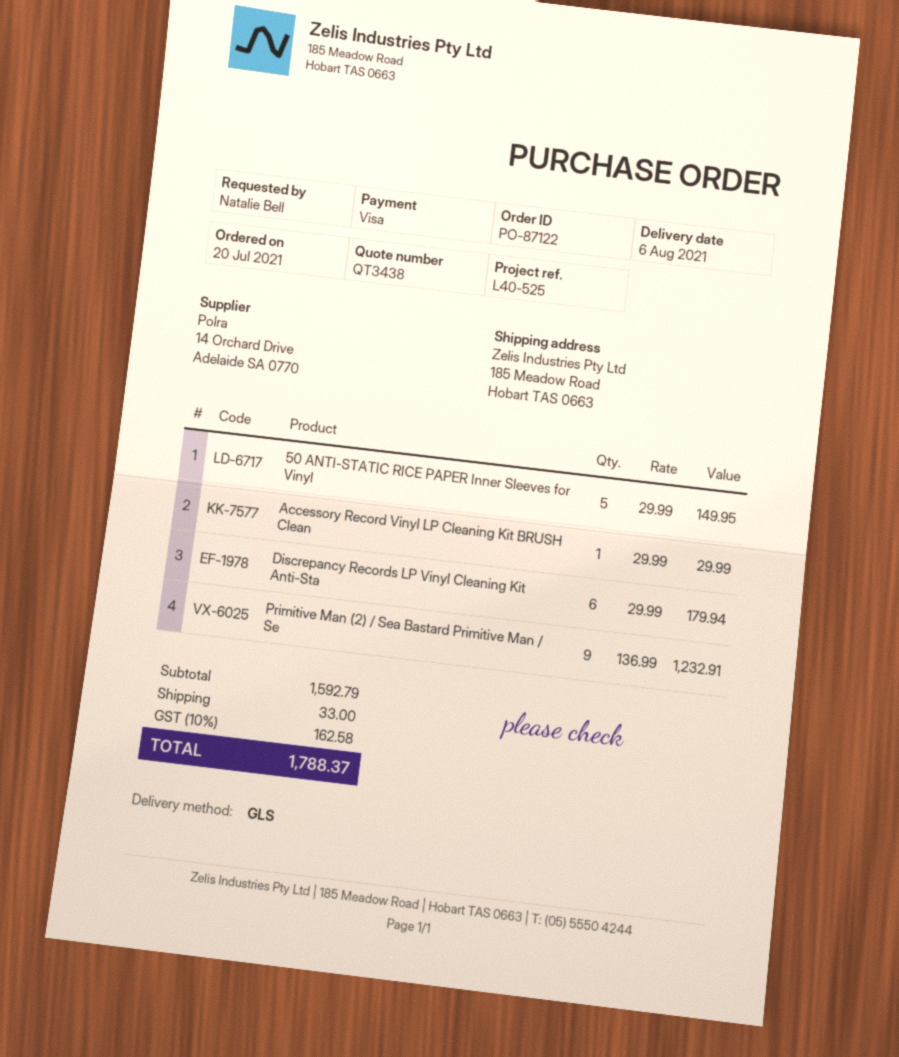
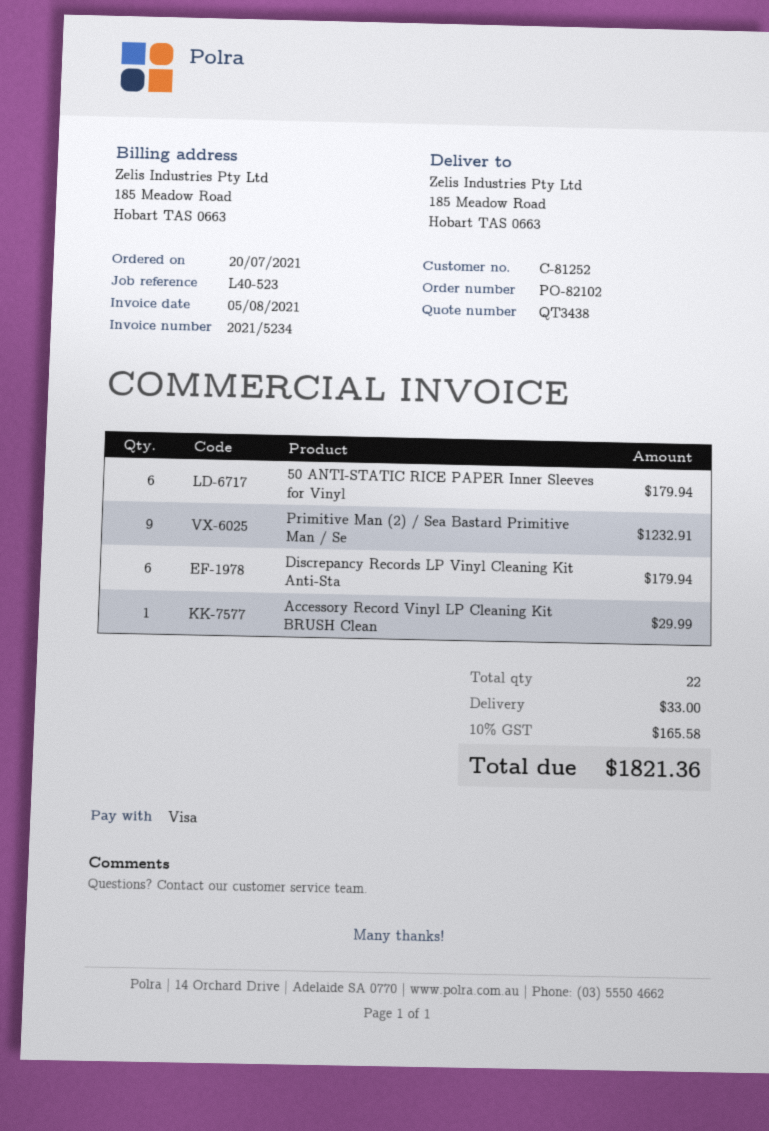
order number: PO-87122 -> PO-82102
reference: L40-525 -> L40-523
50 ANTI-STATIC RICE PAPER Inner Sleeves for Vinyl: 5 for 149.95 -> 6 for 179.94
tax: 10% = 162.58 -> 10% = 165.58
total: 1788.37 -> 1821.36

